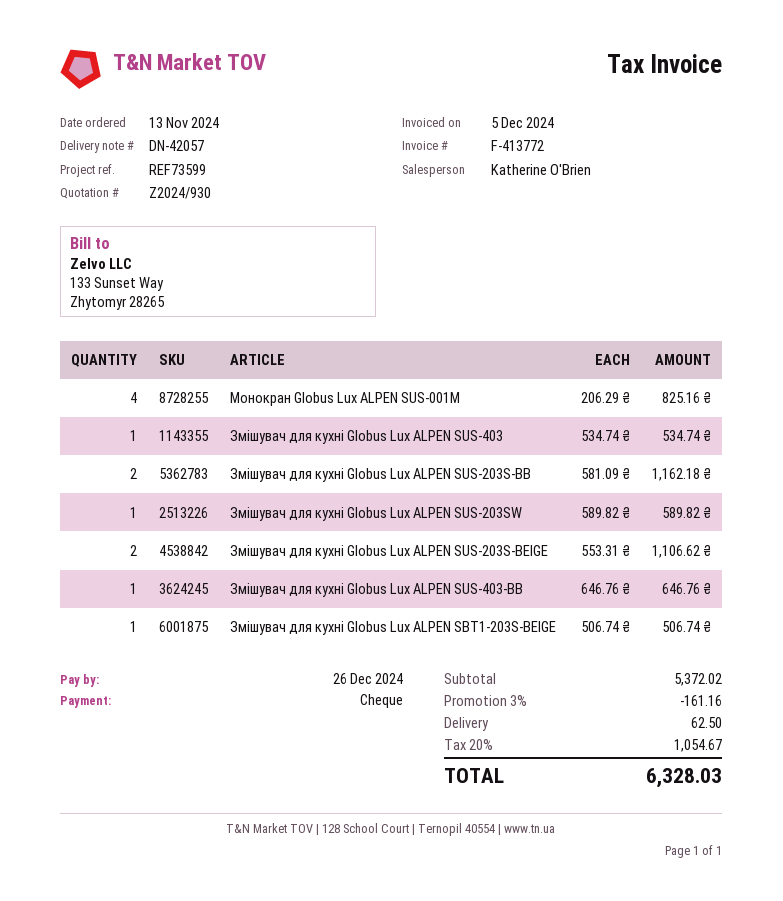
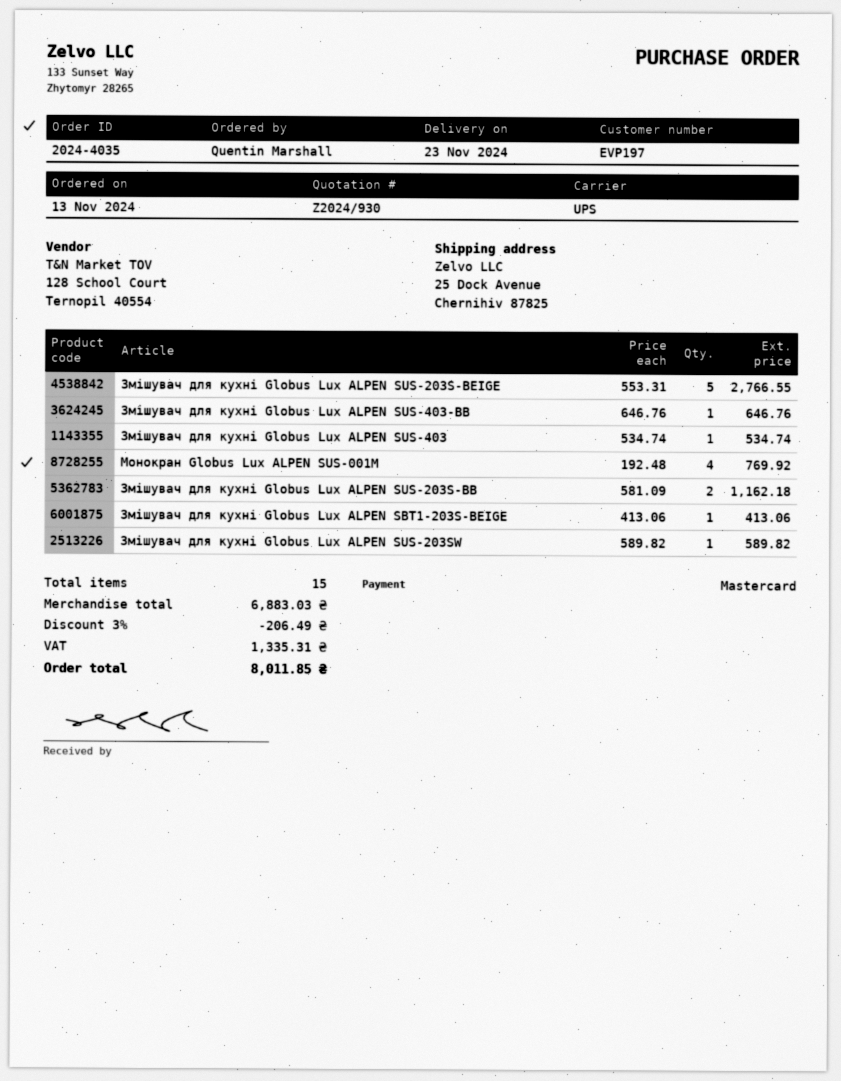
payment method: cheque -> Mastercard
Монокран Globus Lux ALPEN SUS-001M: 4 x 206.29 = 825.16 -> 4 x 192.48 = 769.92
Змішувач для кухні Globus Lux ALPEN SUS-203S-BEIGE: 2 x 553.31 = 1106.62 -> 5 x 553.31 = 2766.55
Змішувач для кухні Globus Lux ALPEN SBT1-203S-BEIGE: 1 x 506.74 = 506.74 -> 1 x 413.06 = 413.06
subtotal: 5372.02 -> 6883.03
discount: 3% = 161.16 -> 3% = 206.49
shipping: 62.50 -> none
tax: 1054.67 -> 1335.31
total: 6328.03 -> 8011.85

